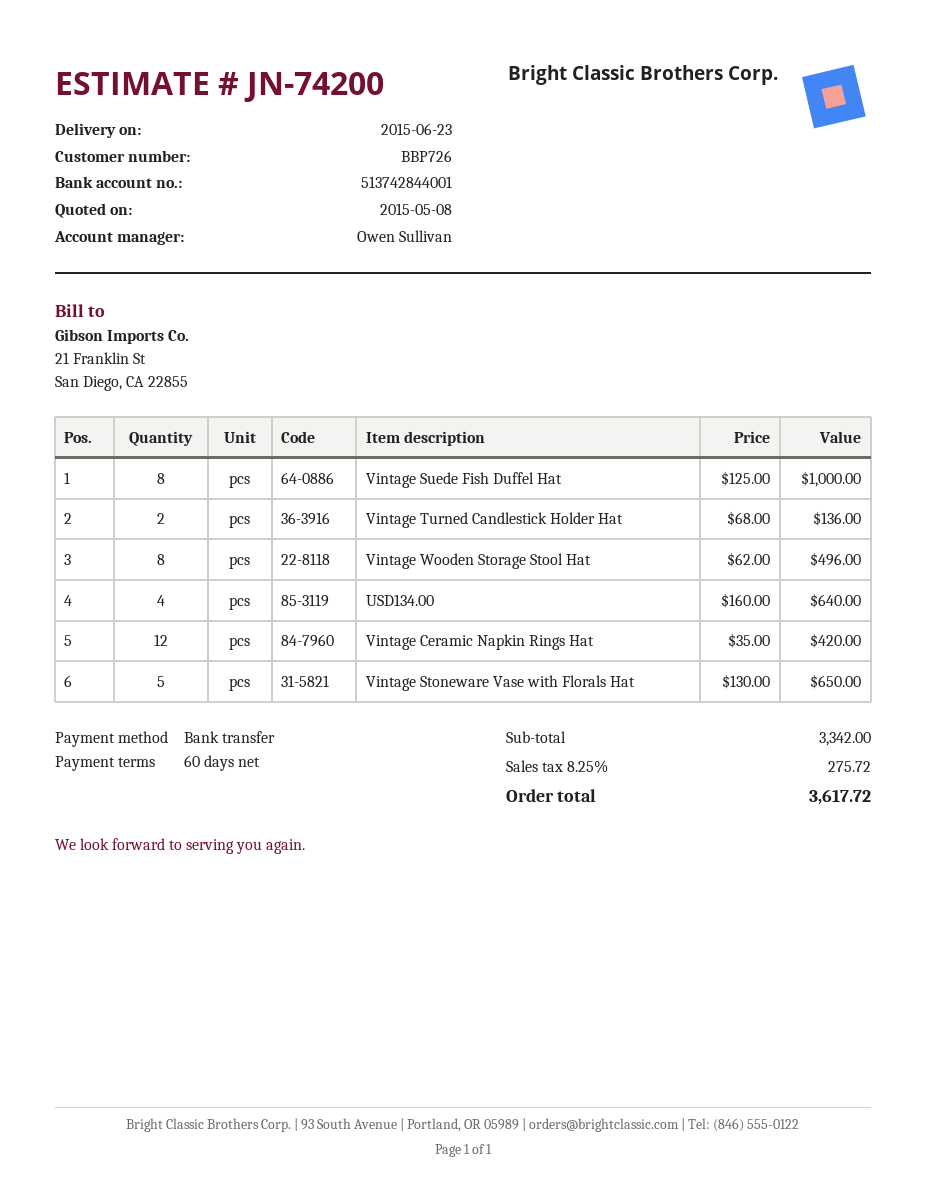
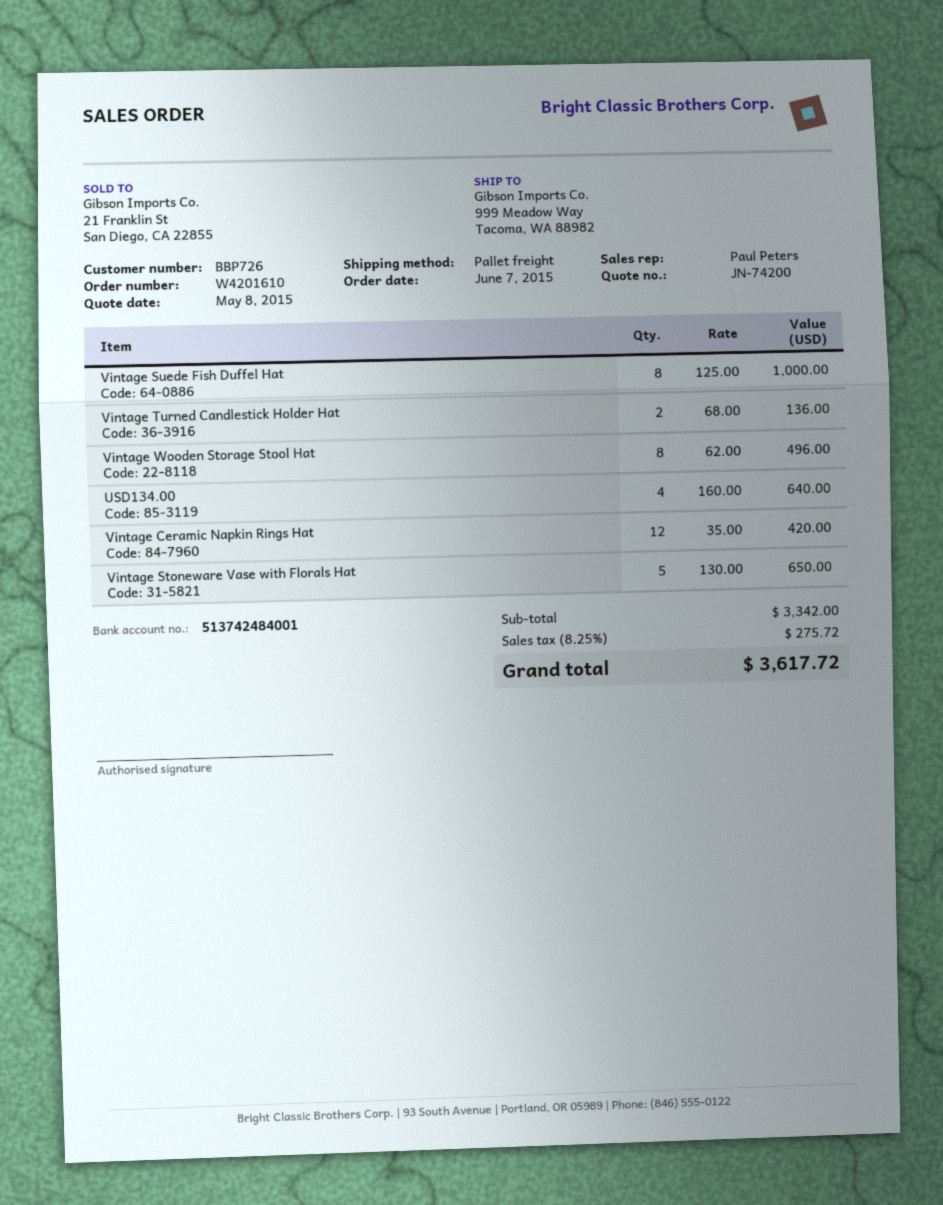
sales rep: Owen Sullivan -> Paul Peters
bank account: 513742844001 -> 513742484001

